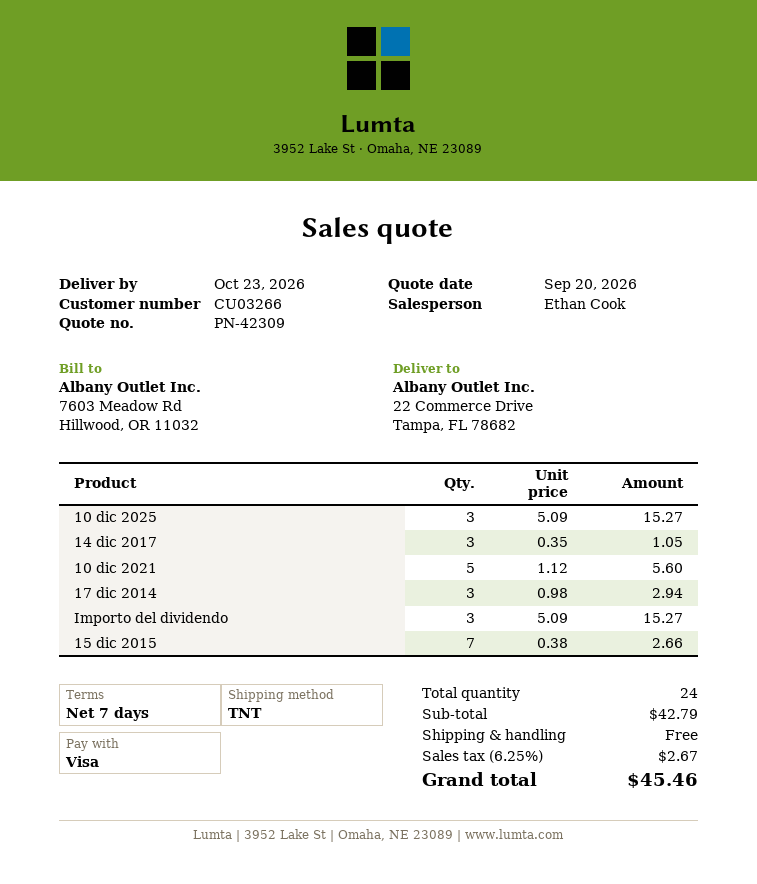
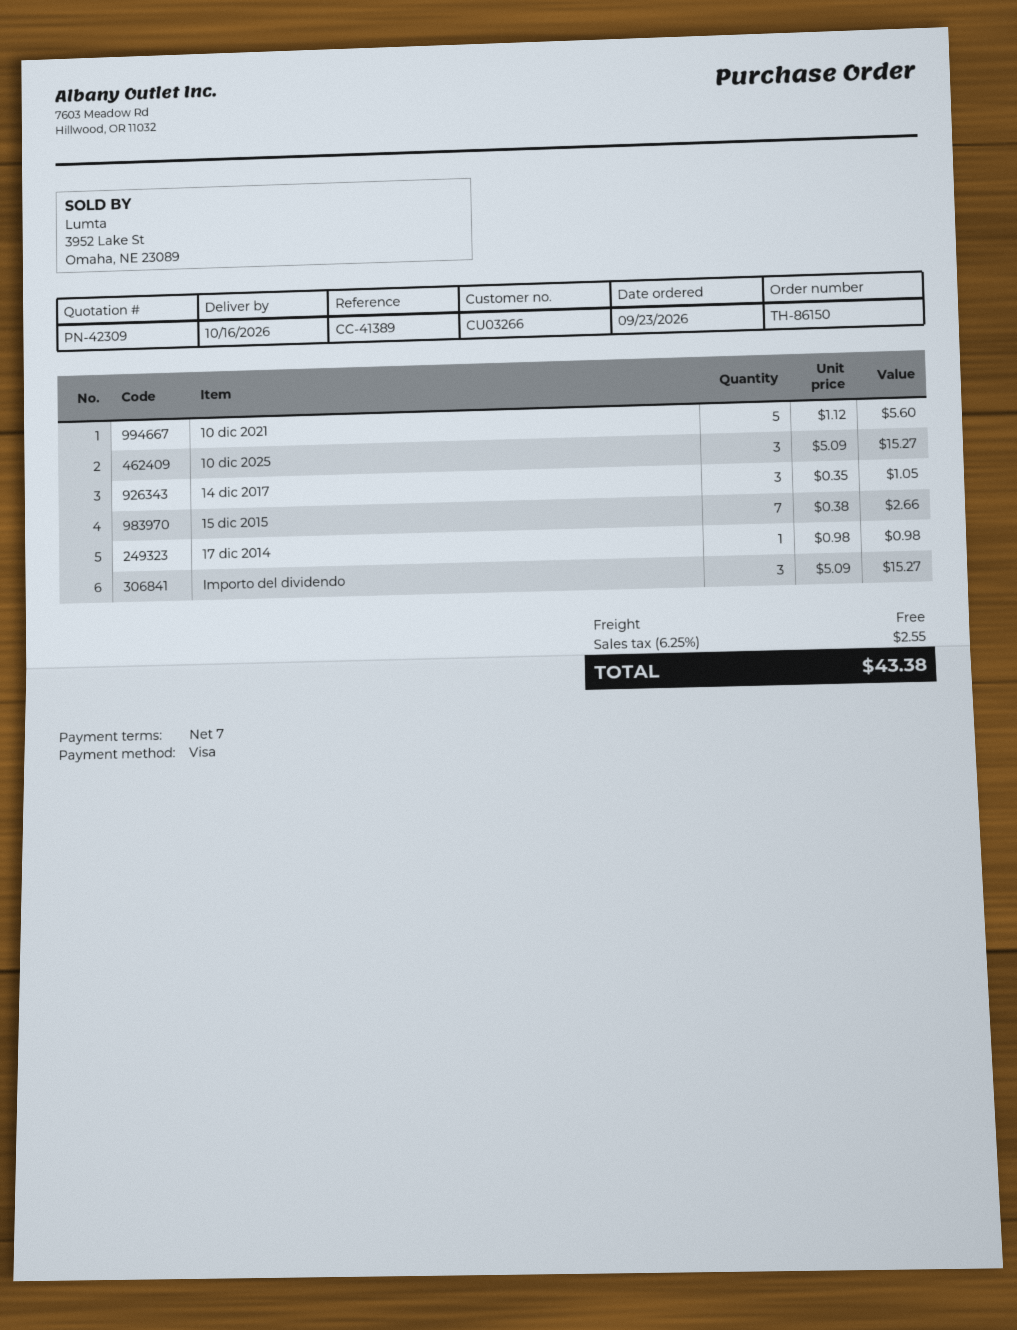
delivery date: 2026-10-23 -> 2026-10-16
17 dic 2014: 3 x 0.98 = 2.94 -> 1 x 0.98 = 0.98
tax: 6.25% = 2.67 -> 6.25% = 2.55
total: 45.46 -> 43.38

